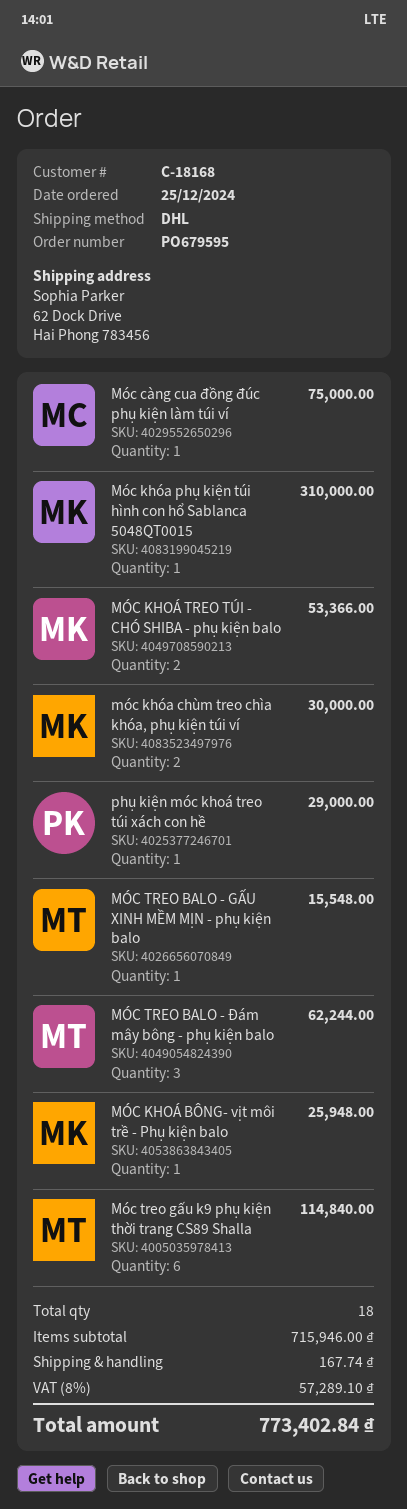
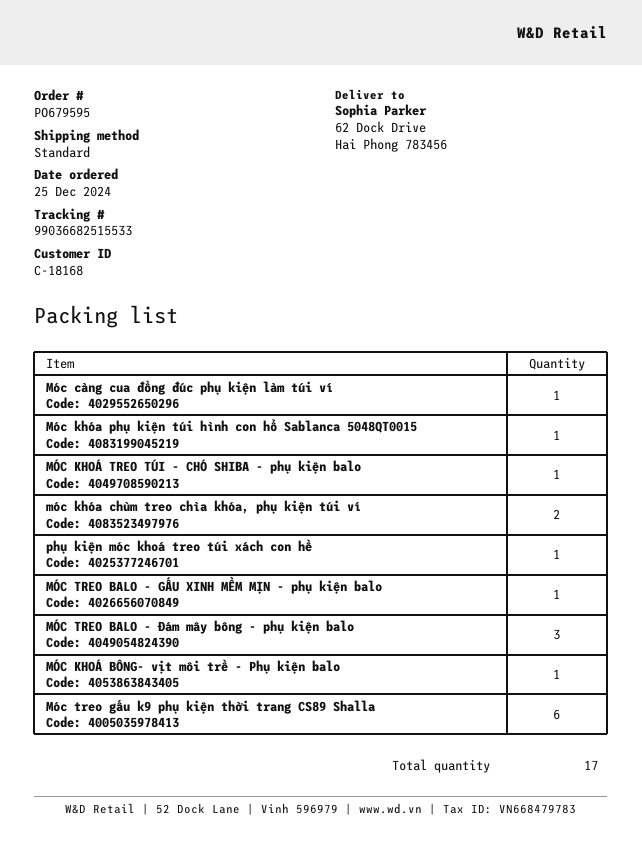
shipping method: DHL -> standard
MÓC KHOÁ TREO TÚI - CHÓ SHIBA - phụ kiện balo: 2 -> 1
total quantity: 18 -> 17

